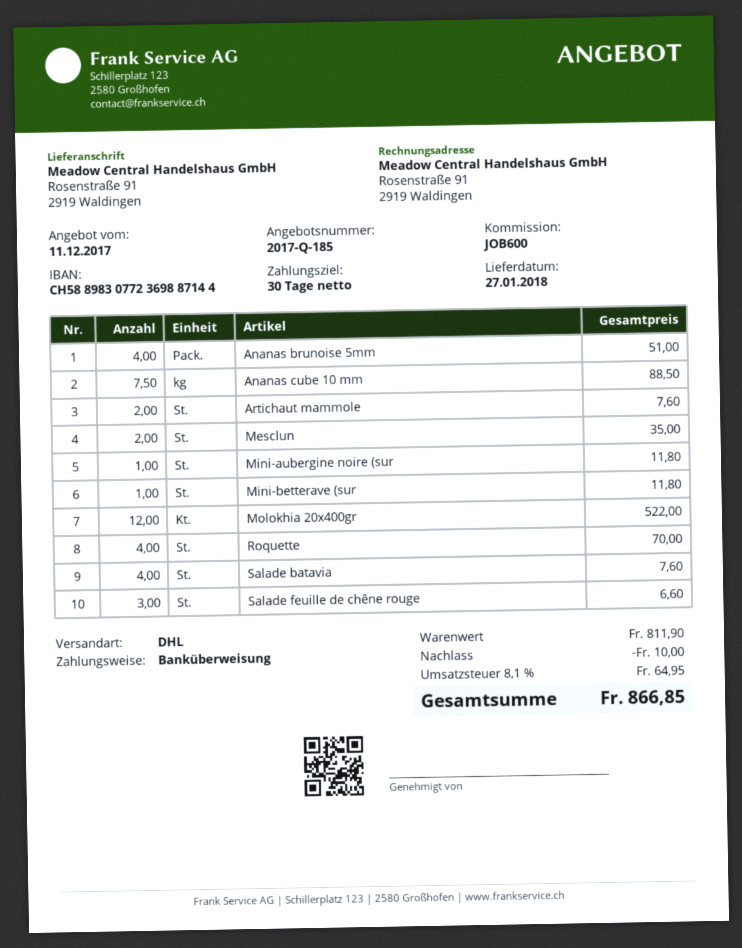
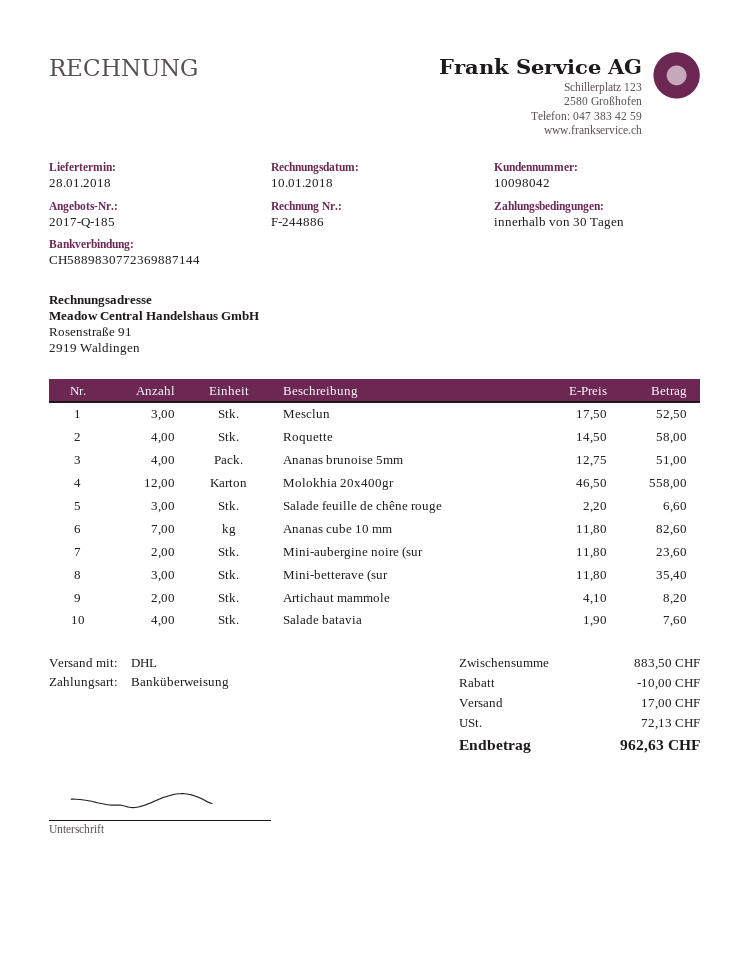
delivery date: 2018-01-27 -> 2018-01-28
Ananas cube 10 mm: 7.5 for 88.50 -> 7 for 82.60
Artichaut mammole: 2 for 7.60 -> 2 for 8.20
Mesclun: 2 for 35.00 -> 3 for 52.50
Mini-aubergine noire (sur: 1 for 11.80 -> 2 for 23.60
Mini-betterave (sur: 1 for 11.80 -> 3 for 35.40
Molokhia 20x400gr: 12 for 522.00 -> 12 for 558.00
Roquette: 4 for 70.00 -> 4 for 58.00
subtotal: 811.90 -> 883.50
shipping: none -> 17.00
tax: 64.95 -> 72.13
total: 866.85 -> 962.63

